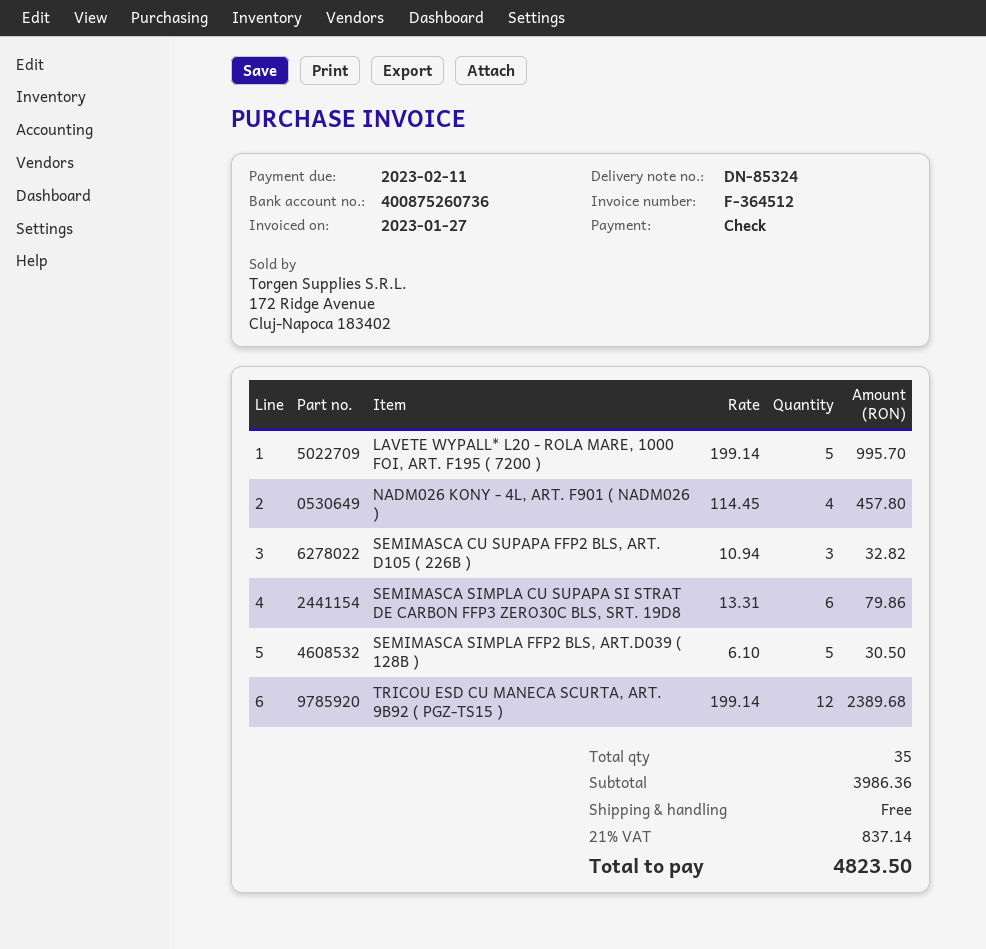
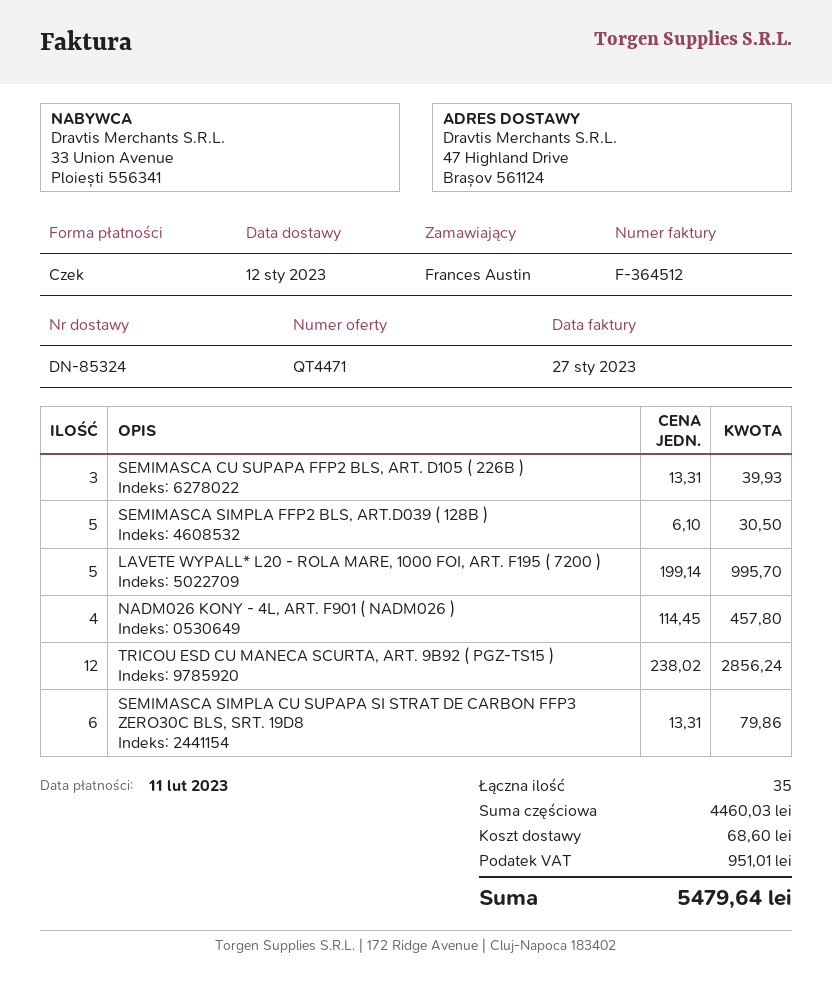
SEMIMASCA CU SUPAPA FFP2 BLS, ART. D105 ( 226B ): 3 x 10.94 = 32.82 -> 3 x 13.31 = 39.93
TRICOU ESD CU MANECA SCURTA, ART. 9B92 ( PGZ-TS15 ): 12 x 199.14 = 2389.68 -> 12 x 238.02 = 2856.24
subtotal: 3986.36 -> 4460.03
shipping: 0.00 -> 68.60
tax: 837.14 -> 951.01
total: 4823.50 -> 5479.64

